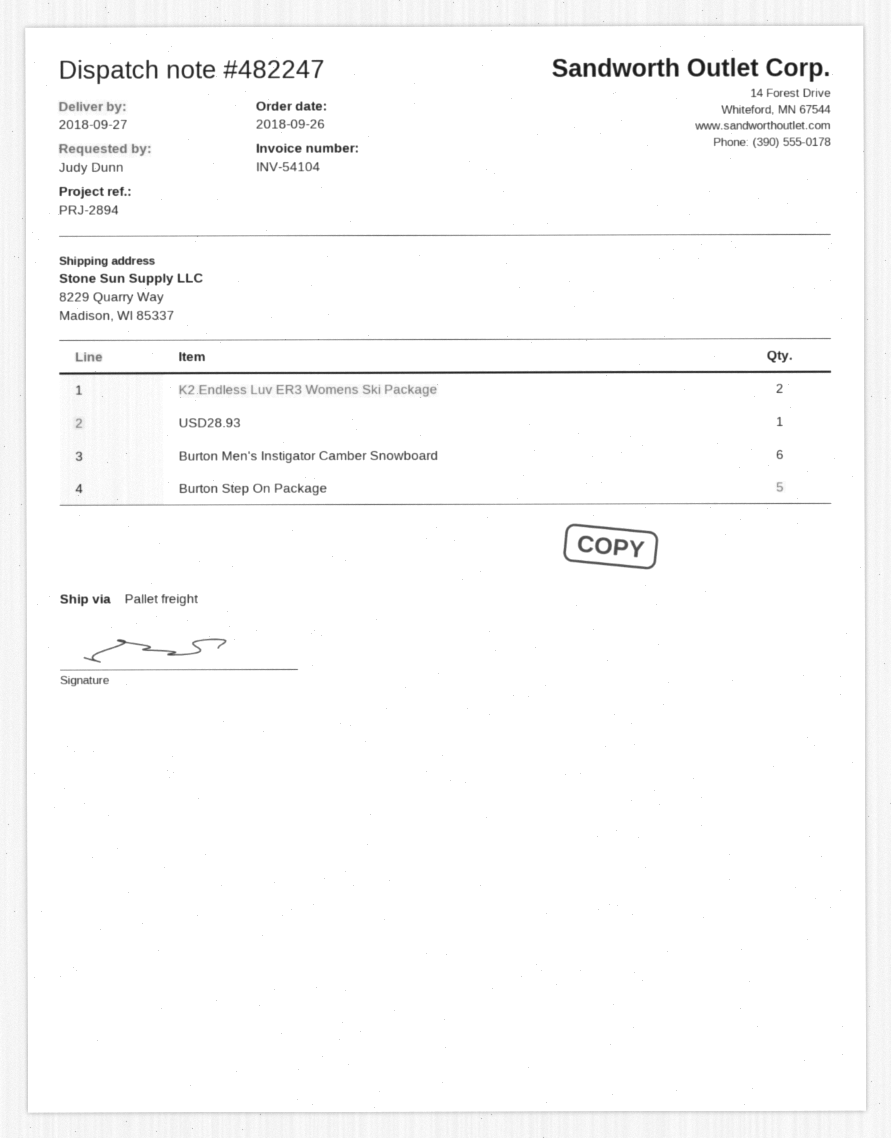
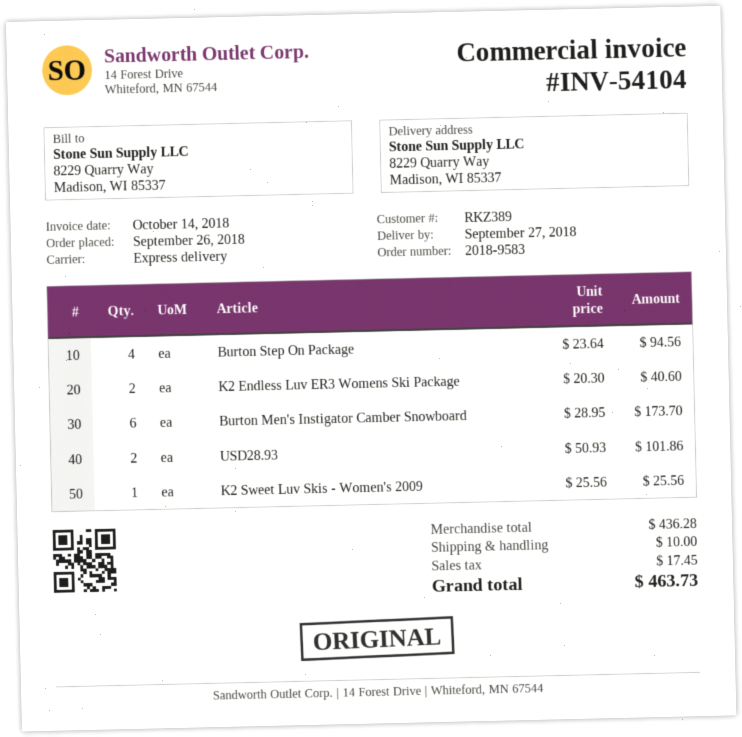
shipping method: pallet freight -> express
USD28.93: 1 -> 2
Burton Step On Package: 5 -> 4
K2 Sweet Luv Skis - Women's 2009: none -> 1

